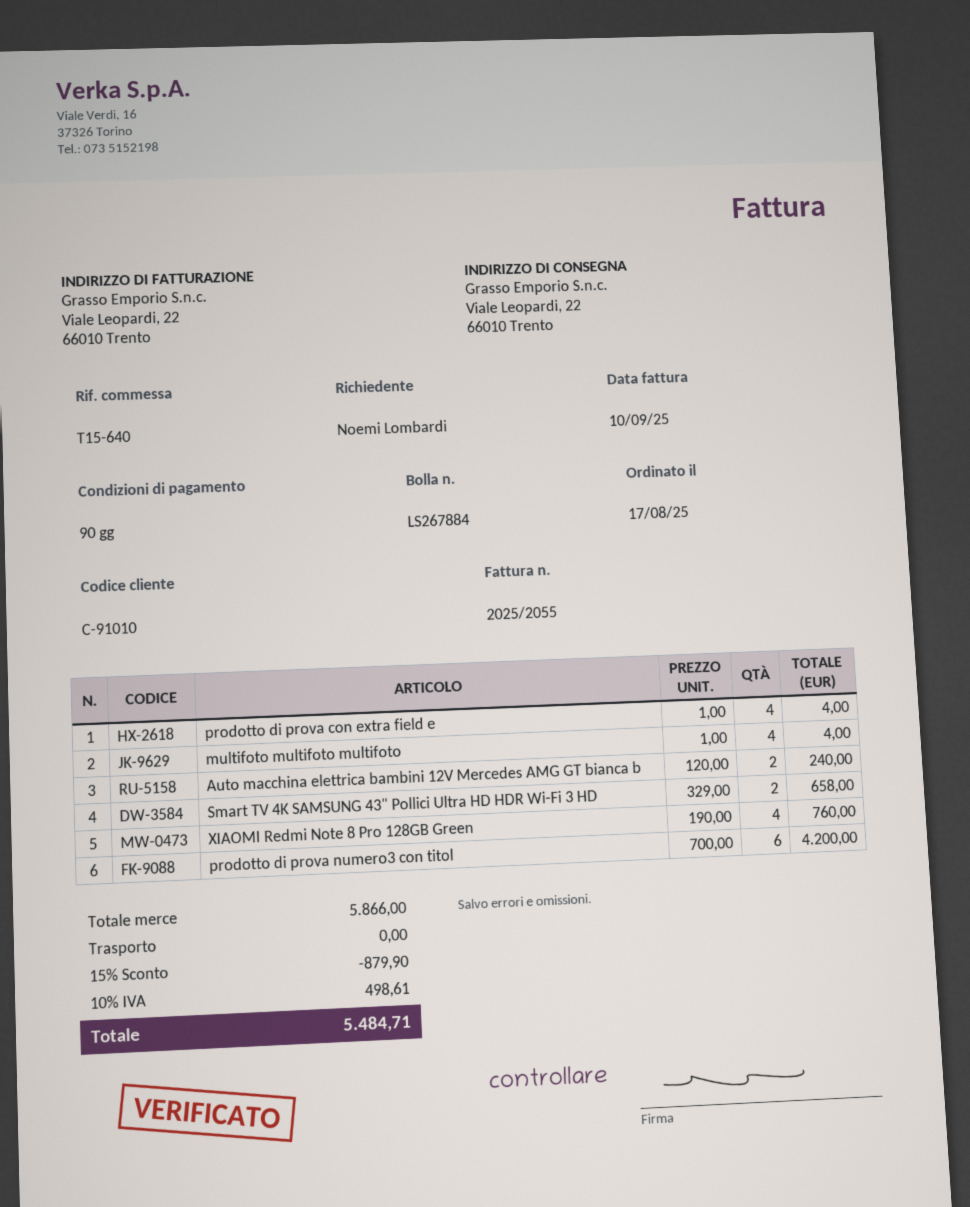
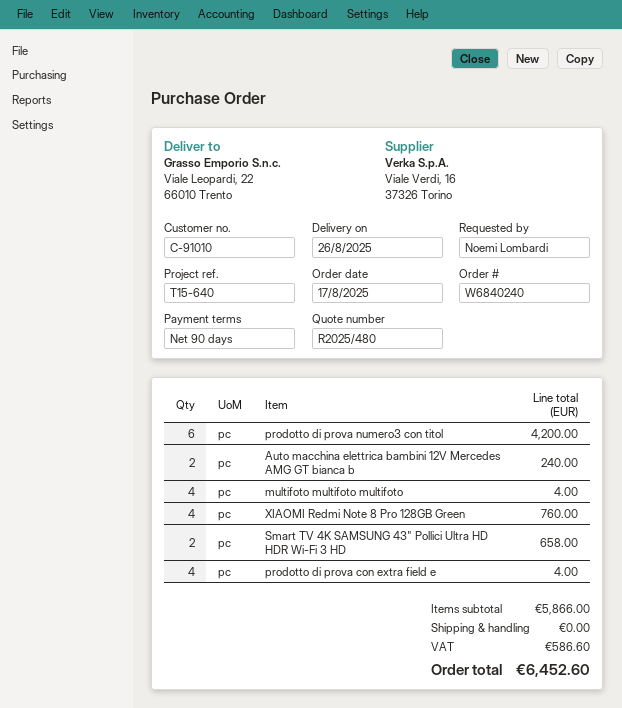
discount: 15% = 879.90 -> none
tax: 498.61 -> 586.60
total: 5484.71 -> 6452.60

